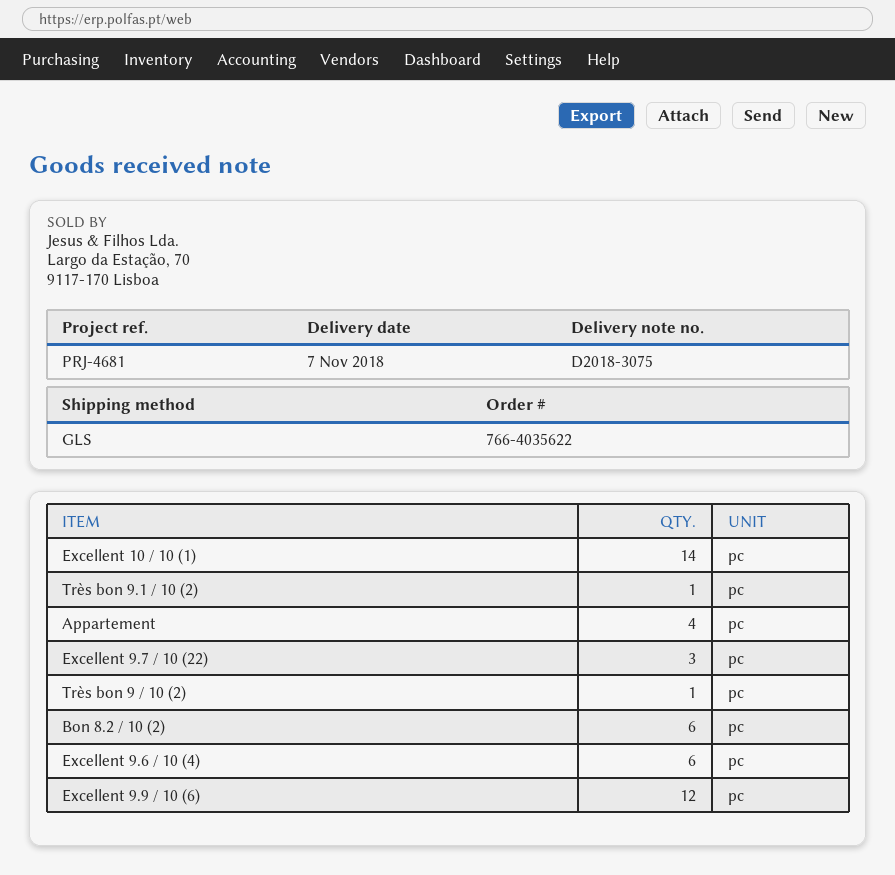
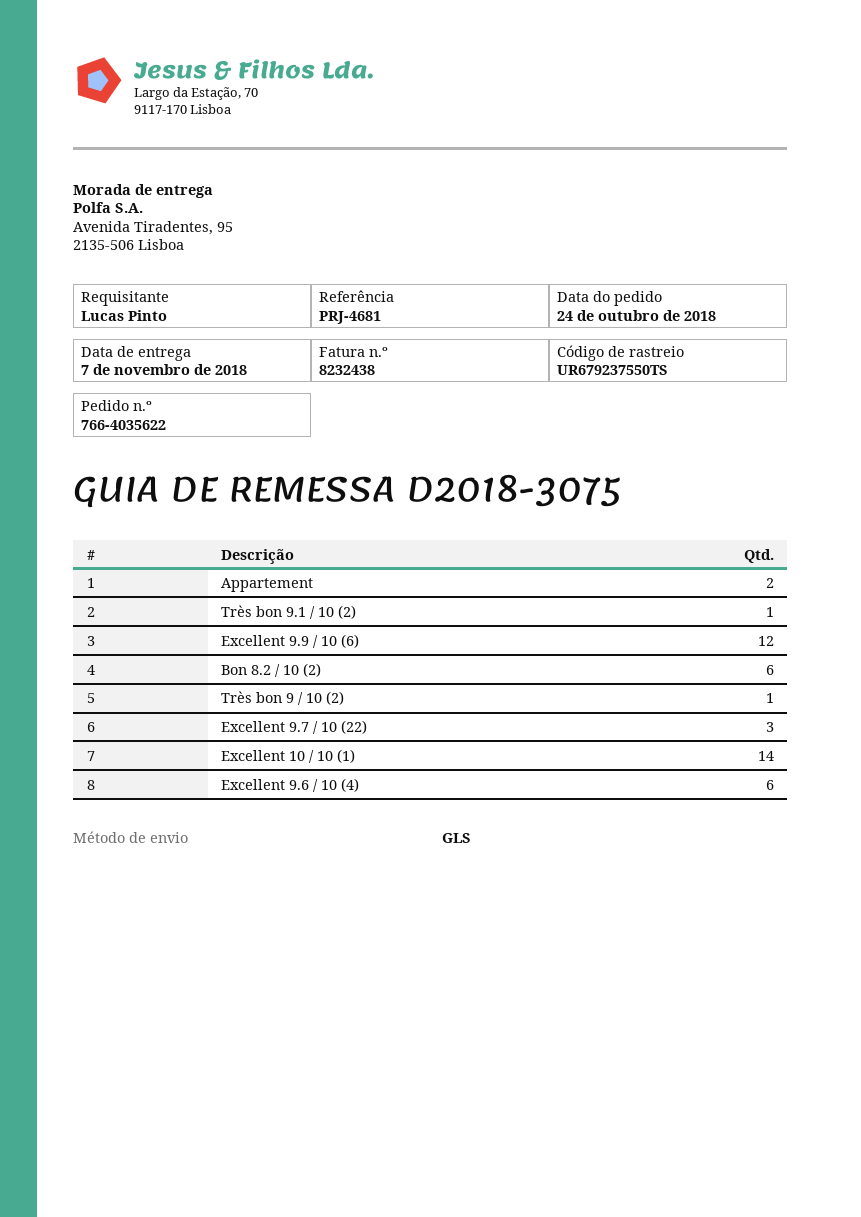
Appartement: 4 -> 2

